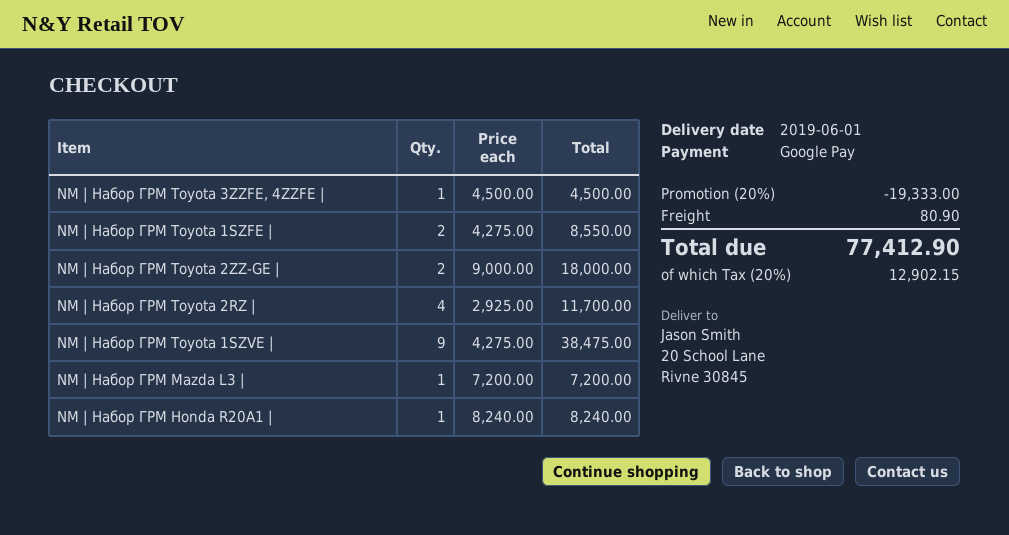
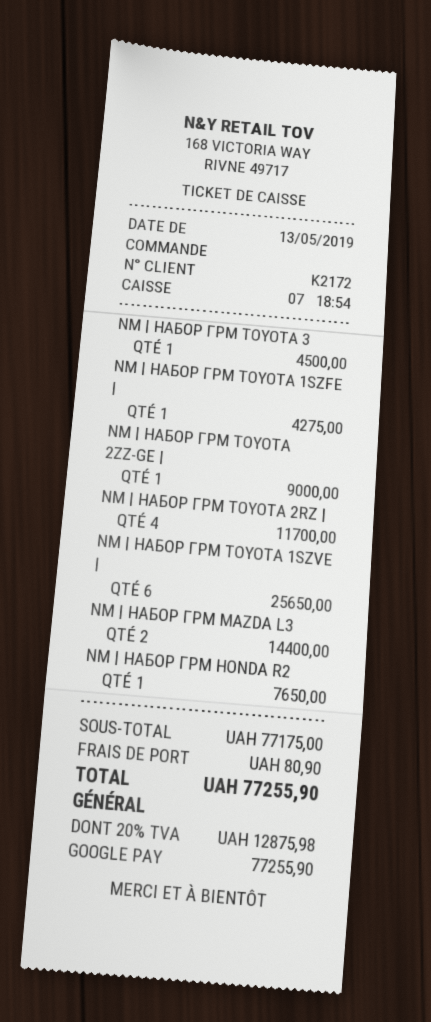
NM | Набор ГРМ Toyota 1SZFE |: 2 for 8550.00 -> 1 for 4275.00
NM | Набор ГРМ Toyota 2ZZ-GE |: 2 for 18000.00 -> 1 for 9000.00
NM | Набор ГРМ Toyota 1SZVE |: 9 for 38475.00 -> 6 for 25650.00
NM | Набор ГРМ Mazda L3 |: 1 for 7200.00 -> 2 for 14400.00
NM | Набор ГРМ Honda R20A1 |: 1 for 8240.00 -> 1 for 7650.00
discount: 20% = 19333.00 -> none
tax: 20% = 12902.15 -> 20% = 12875.98
total: 77412.90 -> 77255.90

